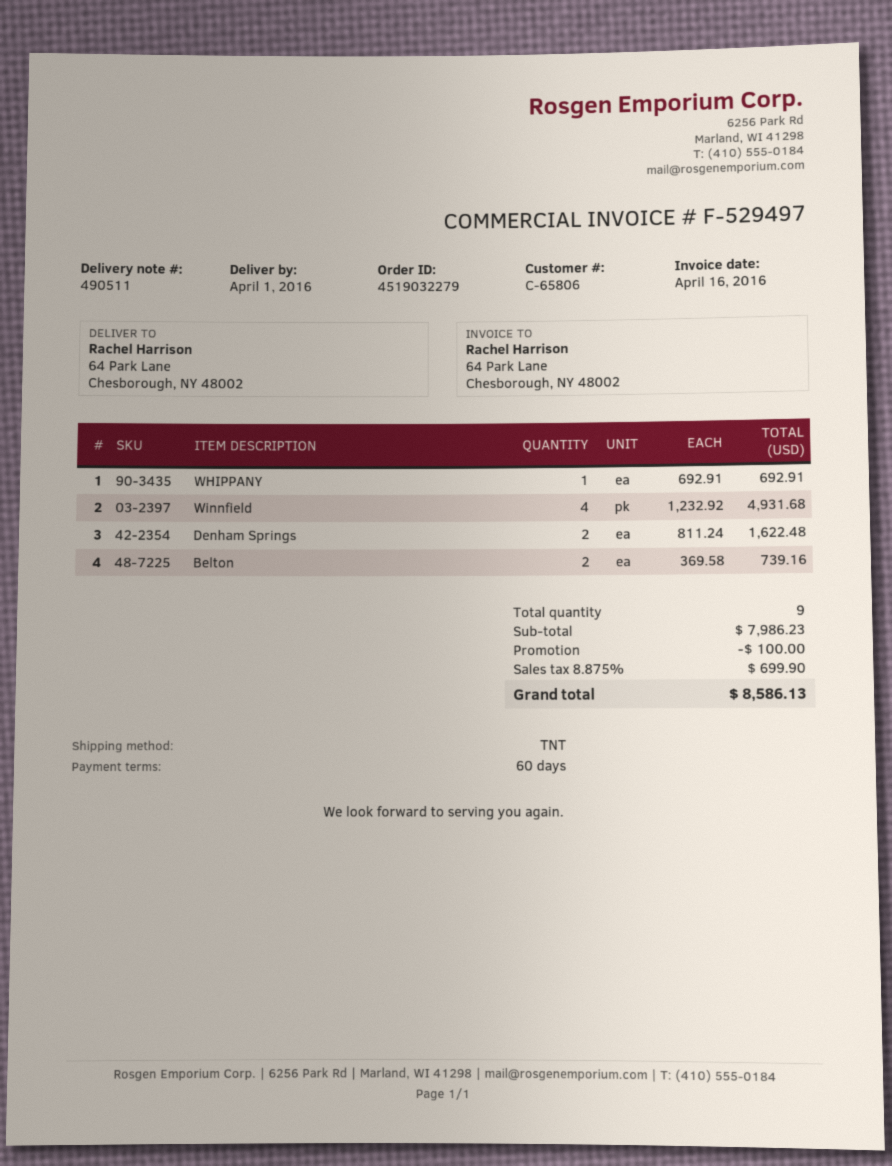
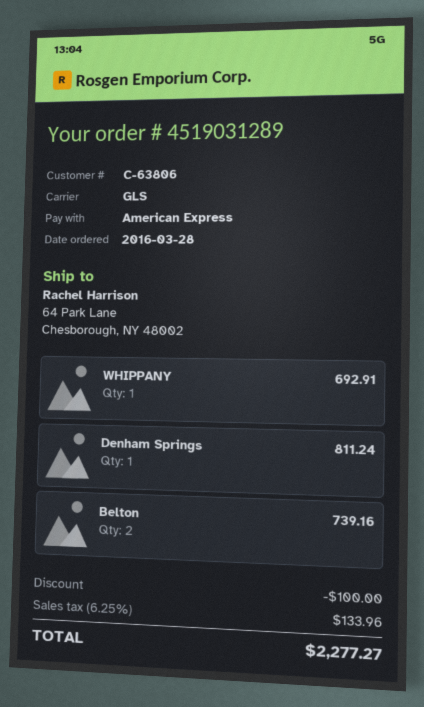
order number: 4519032279 -> 4519031289
customer number: C-65806 -> C-63806
shipping method: TNT -> GLS
Winnfield: 4 for 4931.68 -> none
Denham Springs: 2 for 1622.48 -> 1 for 811.24
tax: 8.875% = 699.90 -> 6.25% = 133.96
total: 8586.13 -> 2277.27

